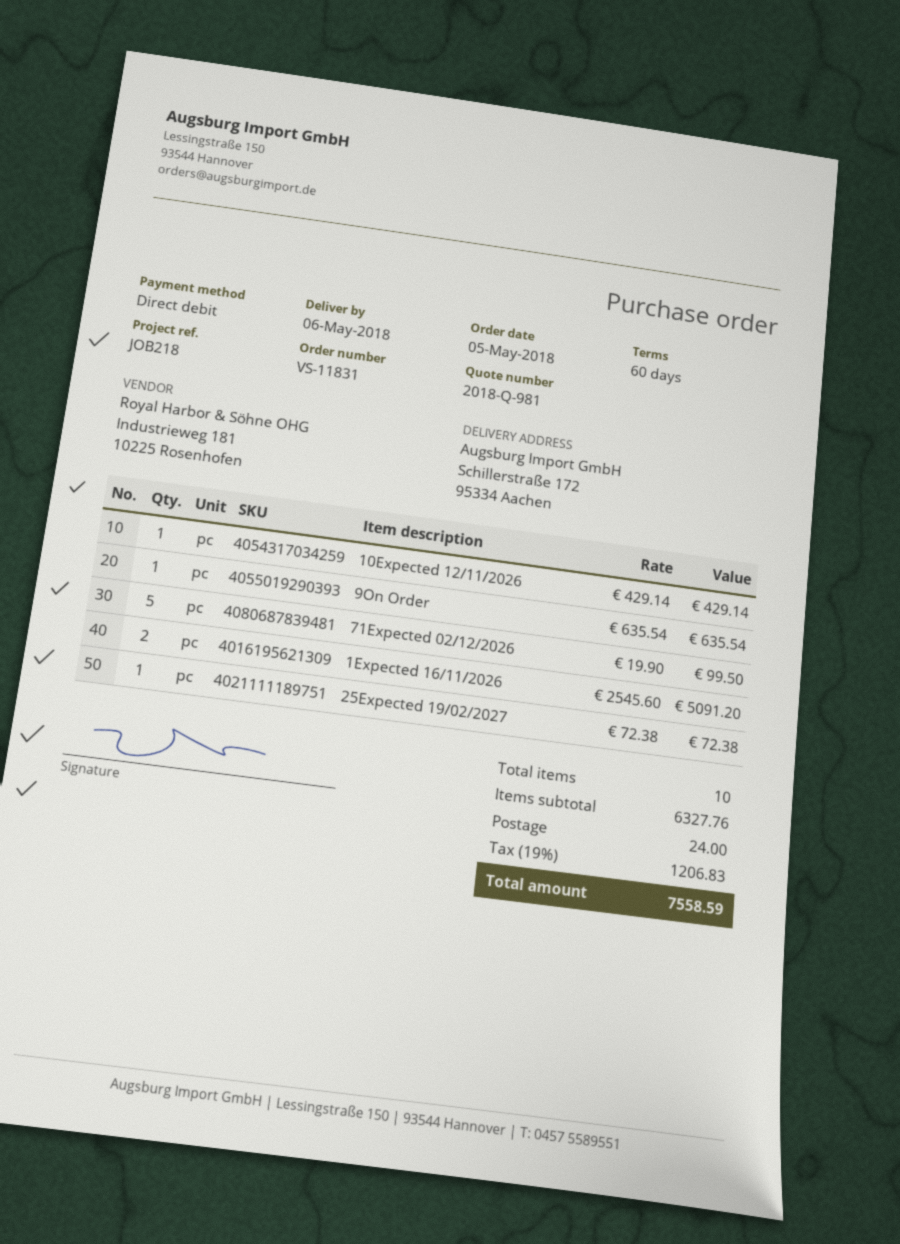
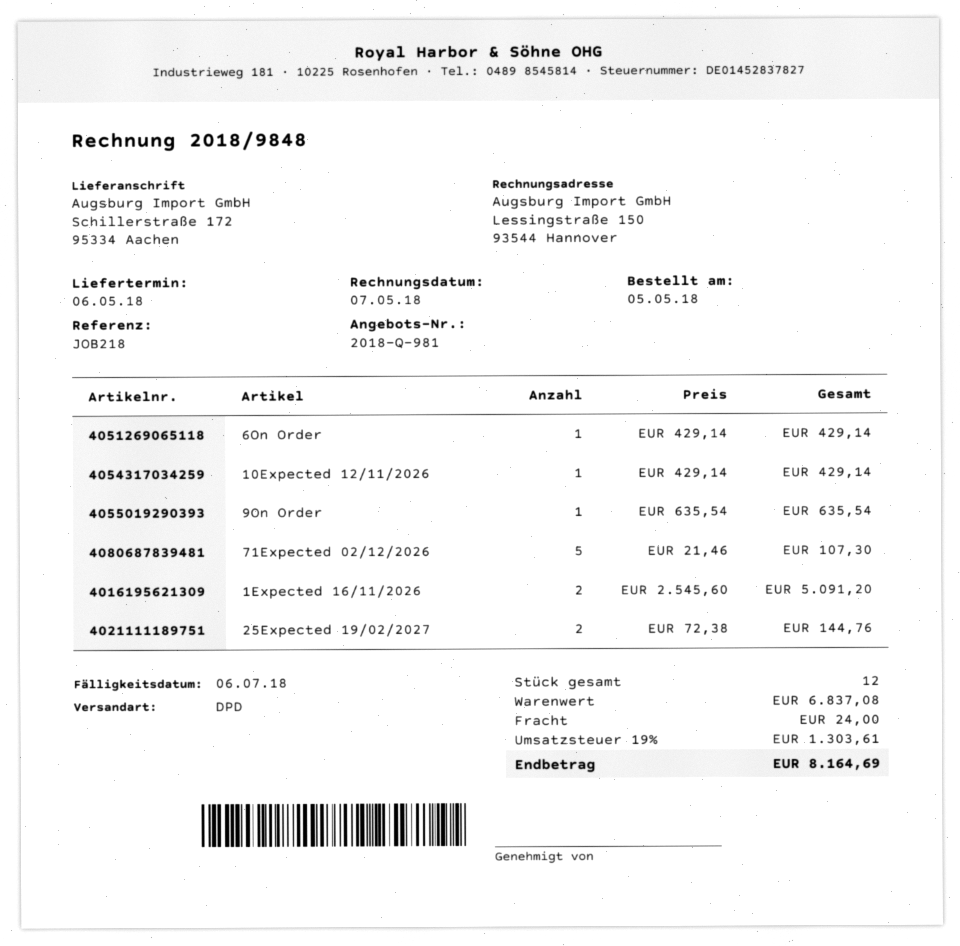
71Expected 02/12/2026: 5 x 19.90 = 99.50 -> 5 x 21.46 = 107.30
25Expected 19/02/2027: 1 x 72.38 = 72.38 -> 2 x 72.38 = 144.76
6On Order: none -> 1 x 429.14 = 429.14
total quantity: 10 -> 12
subtotal: 6327.76 -> 6837.08
tax: 19% = 1206.83 -> 19% = 1303.61
total: 7558.59 -> 8164.69

